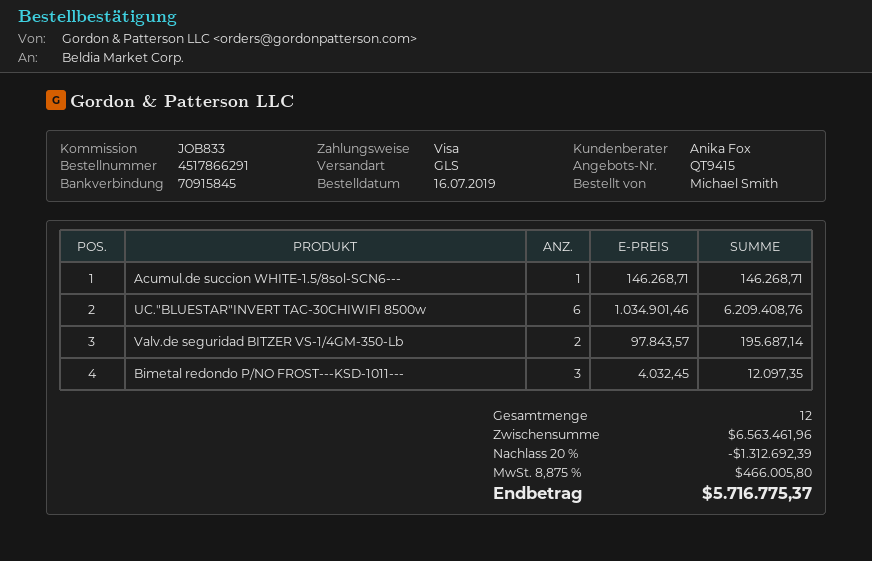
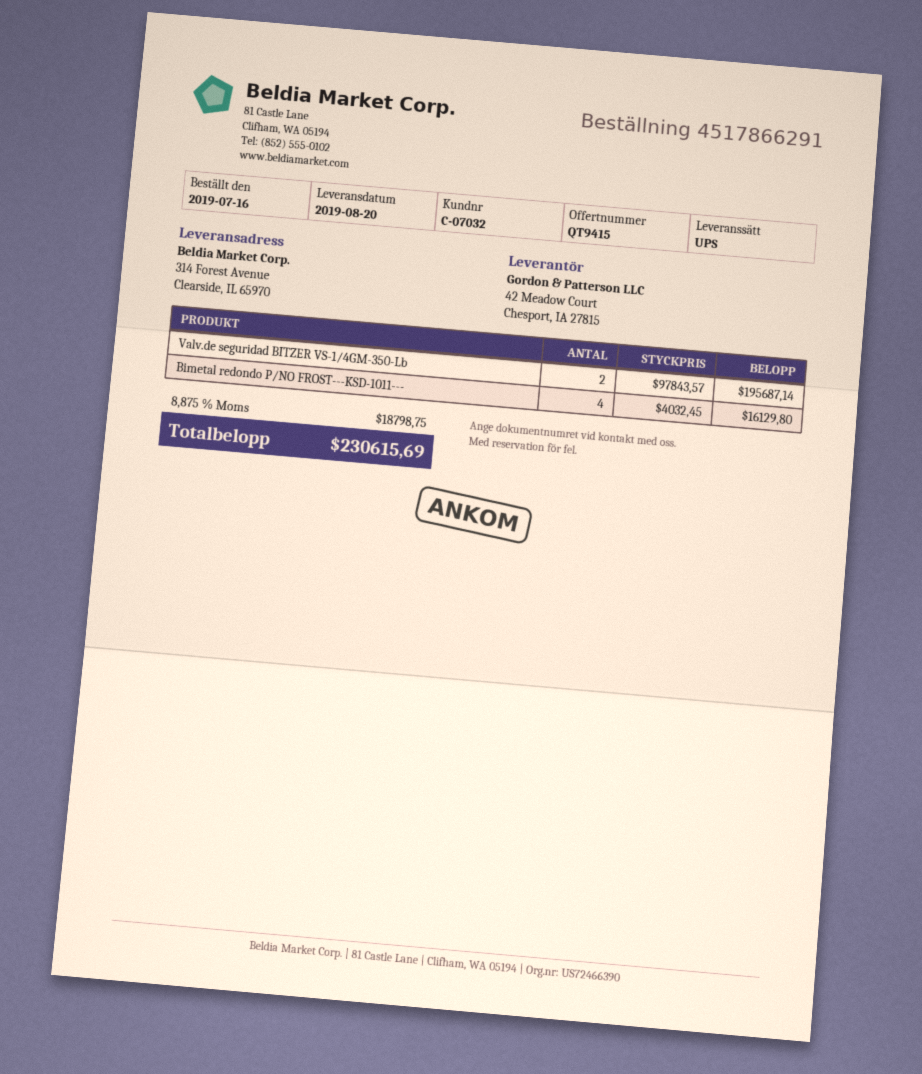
shipping method: GLS -> UPS
Acumul.de succion WHITE-1.5/8sol-SCN6---: 1 x 146268.71 = 146268.71 -> none
UC."BLUESTAR"INVERT TAC-30CHIWIFI 8500w: 6 x 1034901.46 = 6209408.76 -> none
Bimetal redondo P/NO FROST---KSD-1011---: 3 x 4032.45 = 12097.35 -> 4 x 4032.45 = 16129.80
discount: 20% = 1312692.39 -> none
tax: 8.875% = 466005.80 -> 8.875% = 18798.75
total: 5716775.37 -> 230615.69

